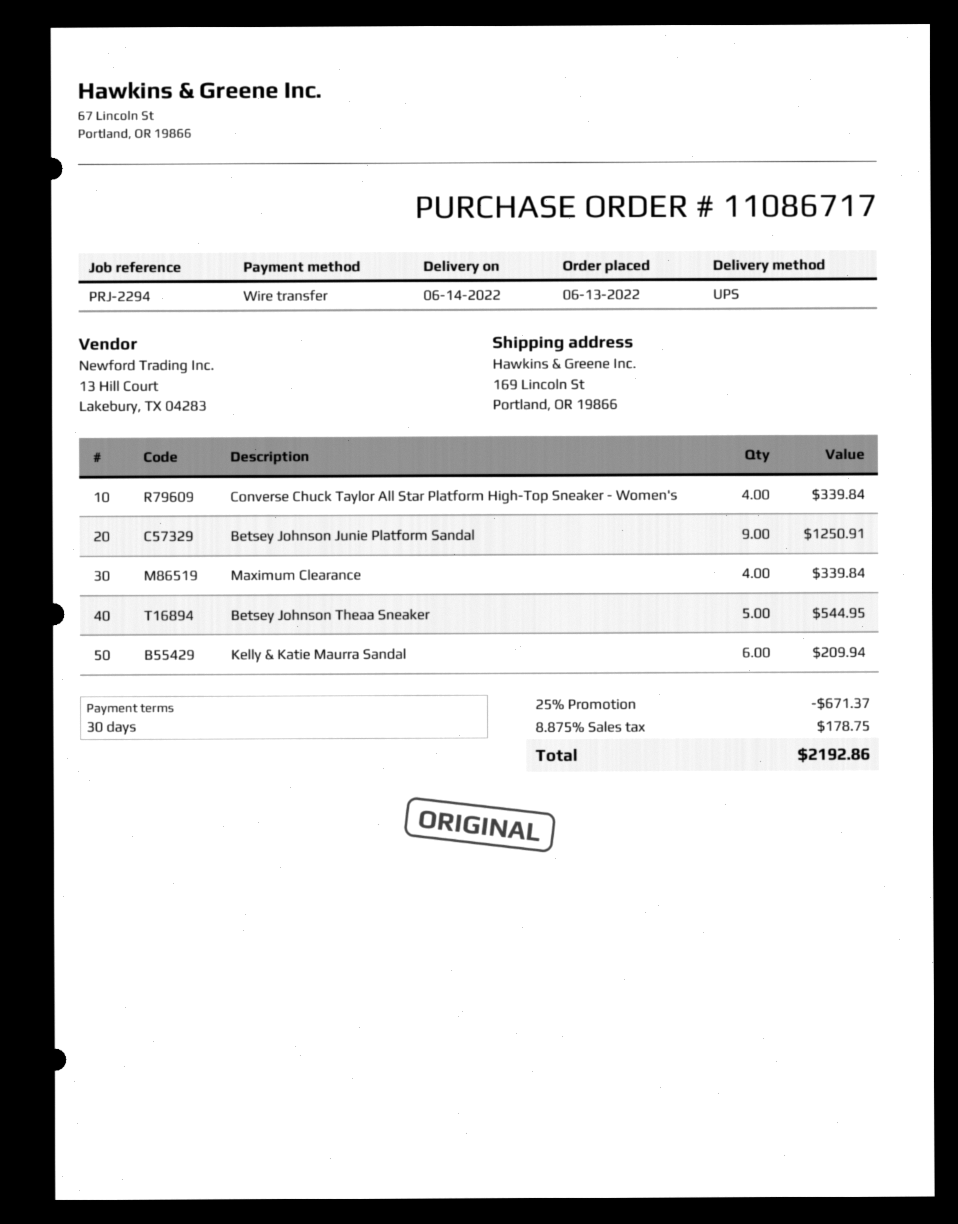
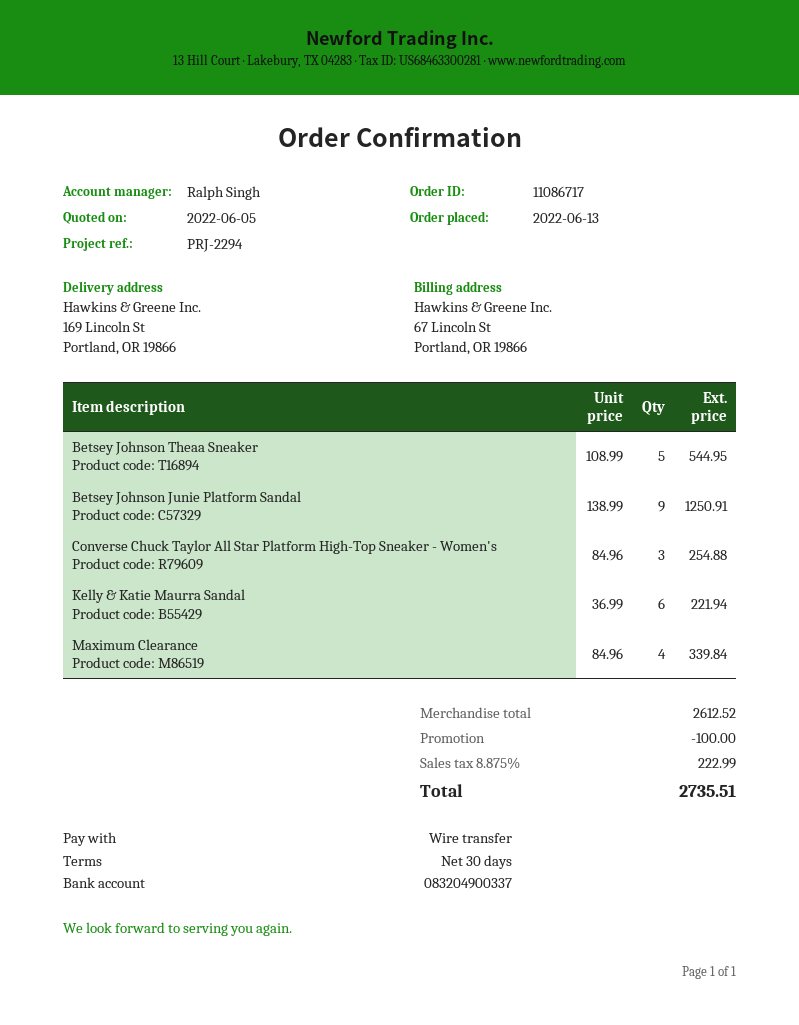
Converse Chuck Taylor All Star Platform High-Top Sneaker - Women's: 4 for 339.84 -> 3 for 254.88
Kelly & Katie Maurra Sandal: 6 for 209.94 -> 6 for 221.94
discount: 671.37 -> 100.00
tax: 8.875% = 178.75 -> 8.875% = 222.99
total: 2192.86 -> 2735.51

